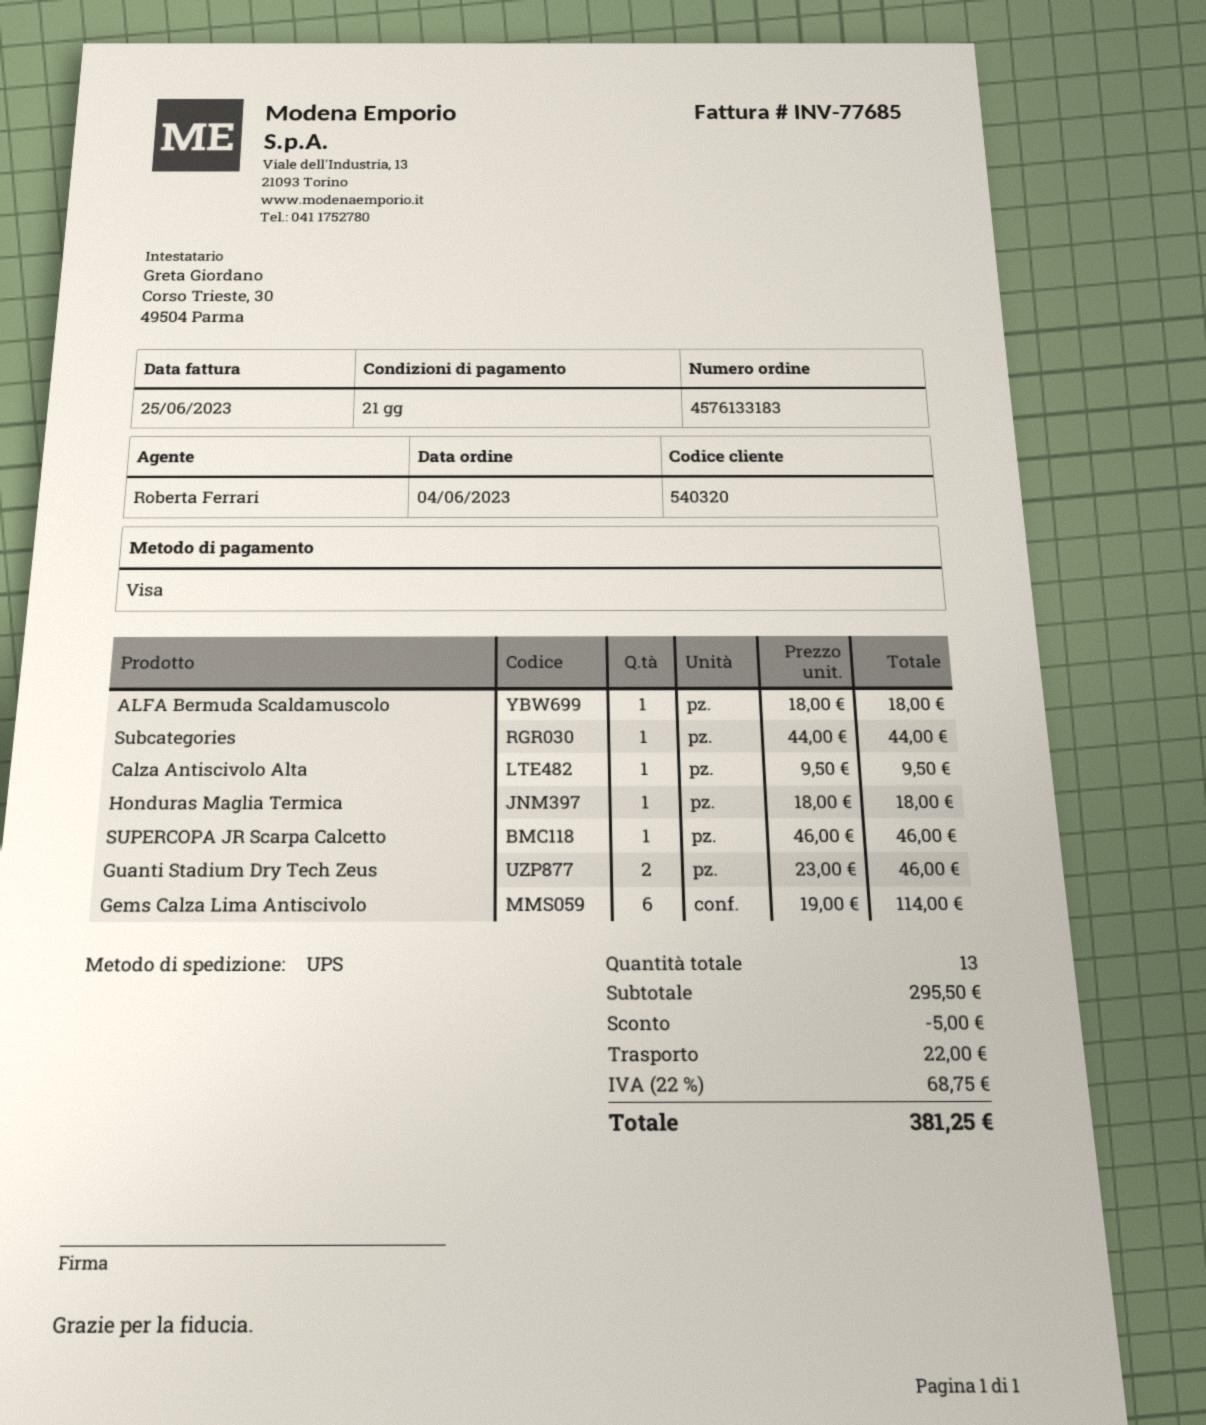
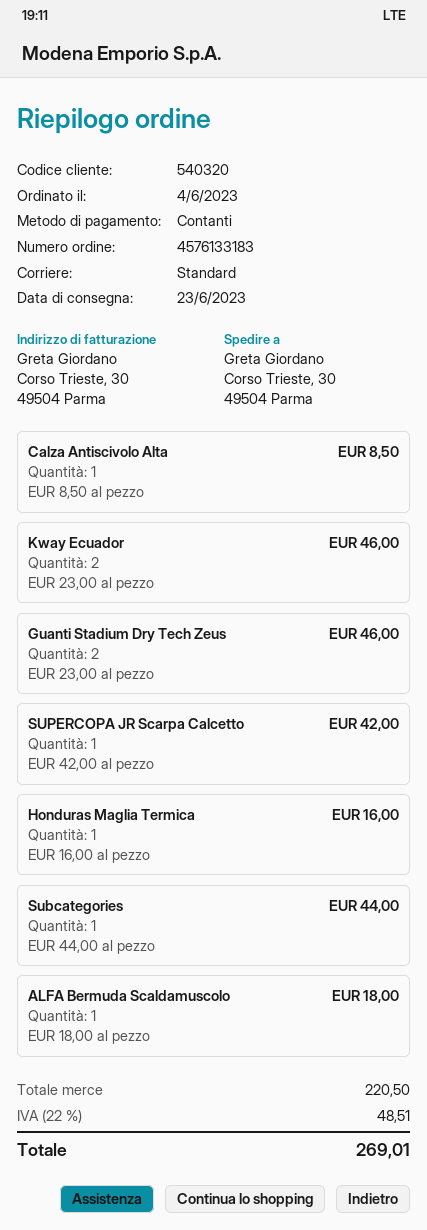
payment method: Visa -> cash
shipping method: UPS -> standard
Calza Antiscivolo Alta: 1 x 9.50 = 9.50 -> 1 x 8.50 = 8.50
Honduras Maglia Termica: 1 x 18.00 = 18.00 -> 1 x 16.00 = 16.00
SUPERCOPA JR Scarpa Calcetto: 1 x 46.00 = 46.00 -> 1 x 42.00 = 42.00
Gems Calza Lima Antiscivolo: 6 x 19.00 = 114.00 -> none
Kway Ecuador: none -> 2 x 23.00 = 46.00
subtotal: 295.50 -> 220.50
discount: 5.00 -> none
shipping: 22.00 -> none
tax: 22% = 68.75 -> 22% = 48.51
total: 381.25 -> 269.01

